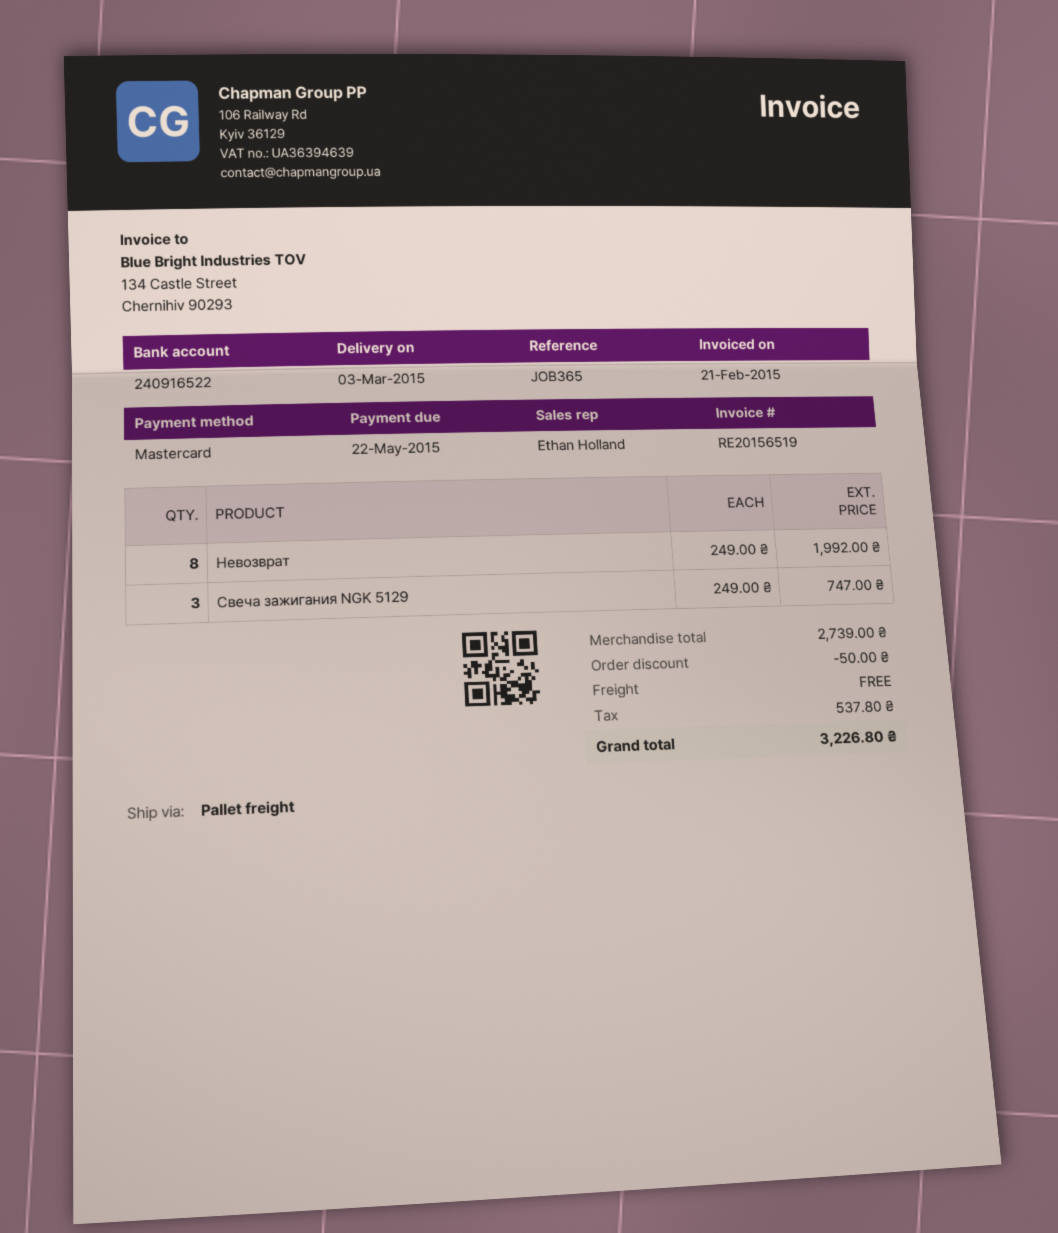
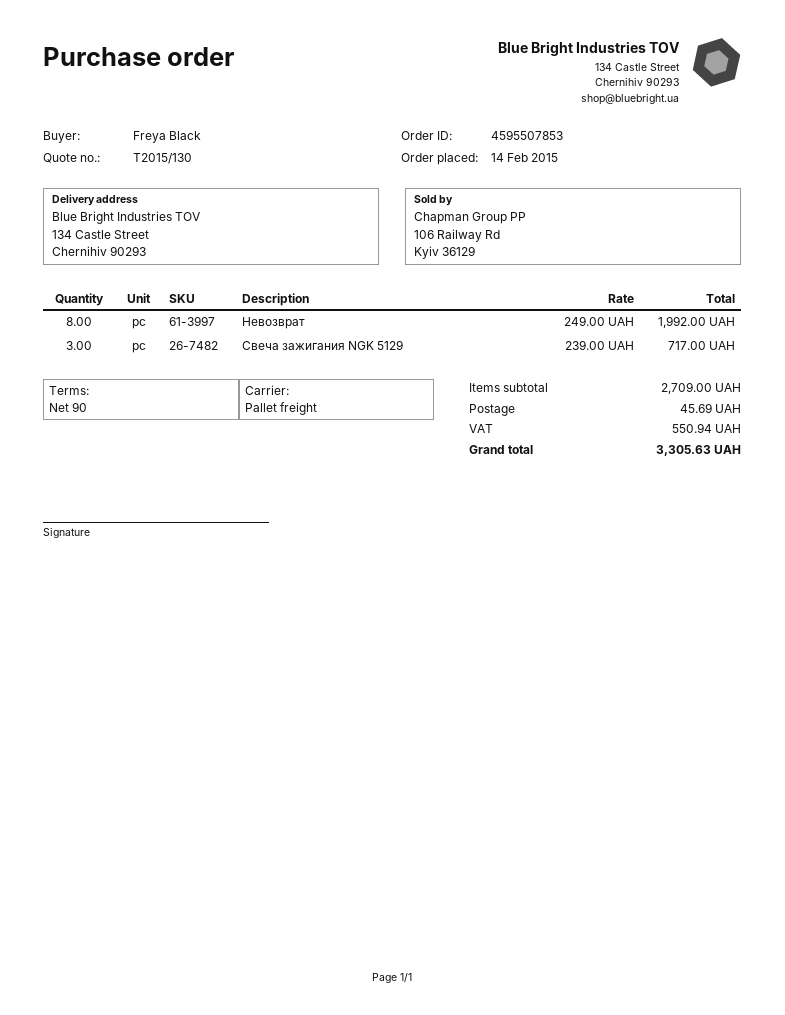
Свеча зажигания NGK 5129: 3 x 249.00 = 747.00 -> 3 x 239.00 = 717.00
subtotal: 2739.00 -> 2709.00
discount: 50.00 -> none
shipping: 0.00 -> 45.69
tax: 537.80 -> 550.94
total: 3226.80 -> 3305.63

